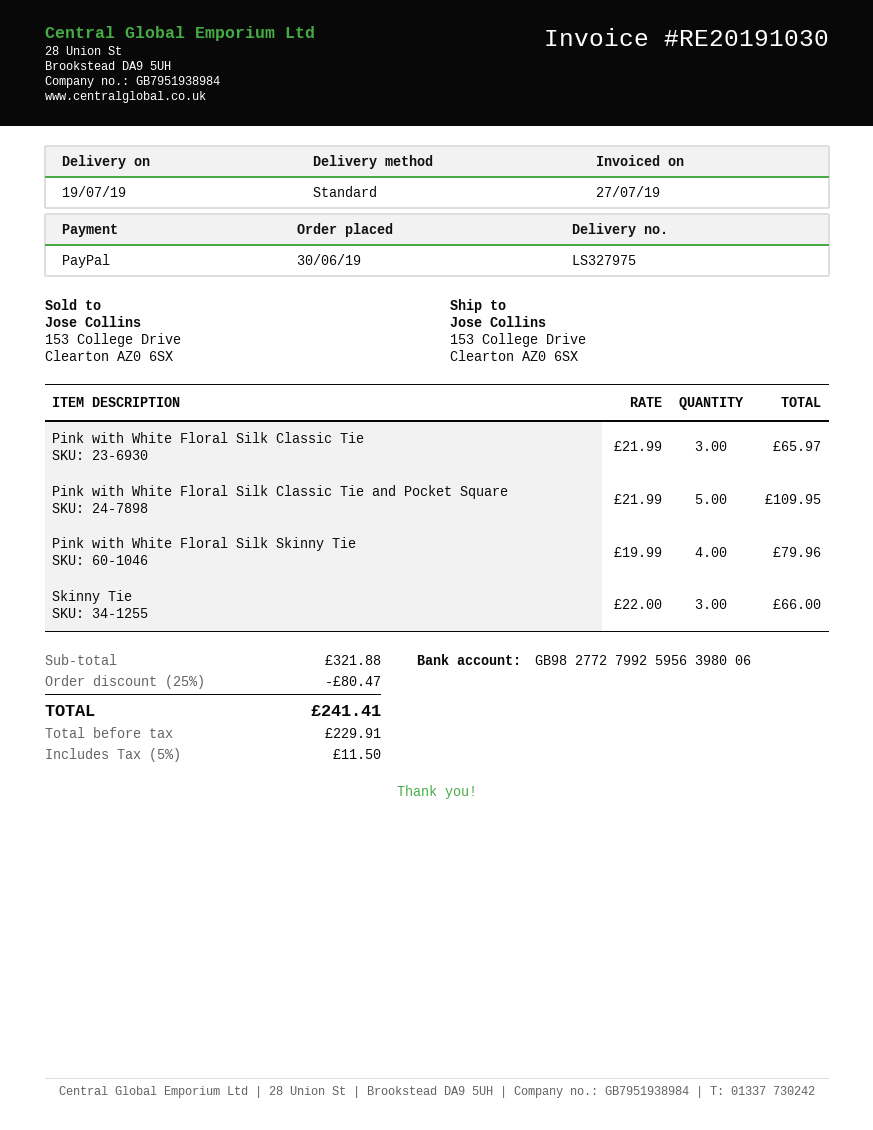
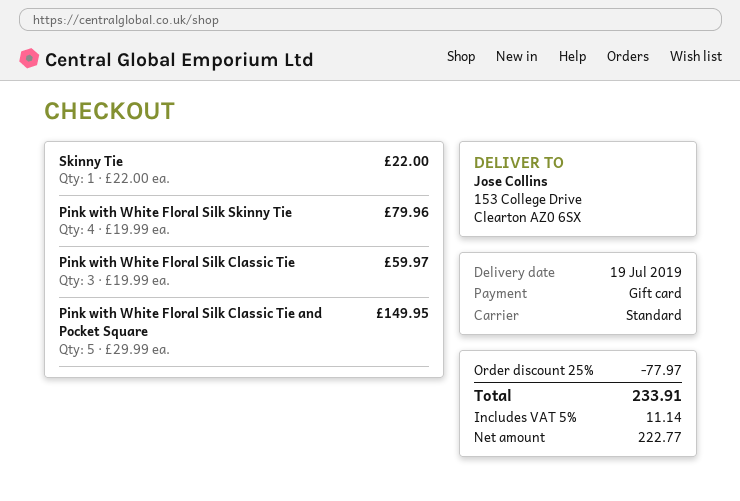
payment method: PayPal -> gift card
Pink with White Floral Silk Classic Tie: 3 x 21.99 = 65.97 -> 3 x 19.99 = 59.97
Pink with White Floral Silk Classic Tie and Pocket Square: 5 x 21.99 = 109.95 -> 5 x 29.99 = 149.95
Skinny Tie: 3 x 22.00 = 66.00 -> 1 x 22.00 = 22.00
discount: 25% = 80.47 -> 25% = 77.97
net: 229.91 -> 222.77
tax: 5% = 11.50 -> 5% = 11.14
total: 241.41 -> 233.91

